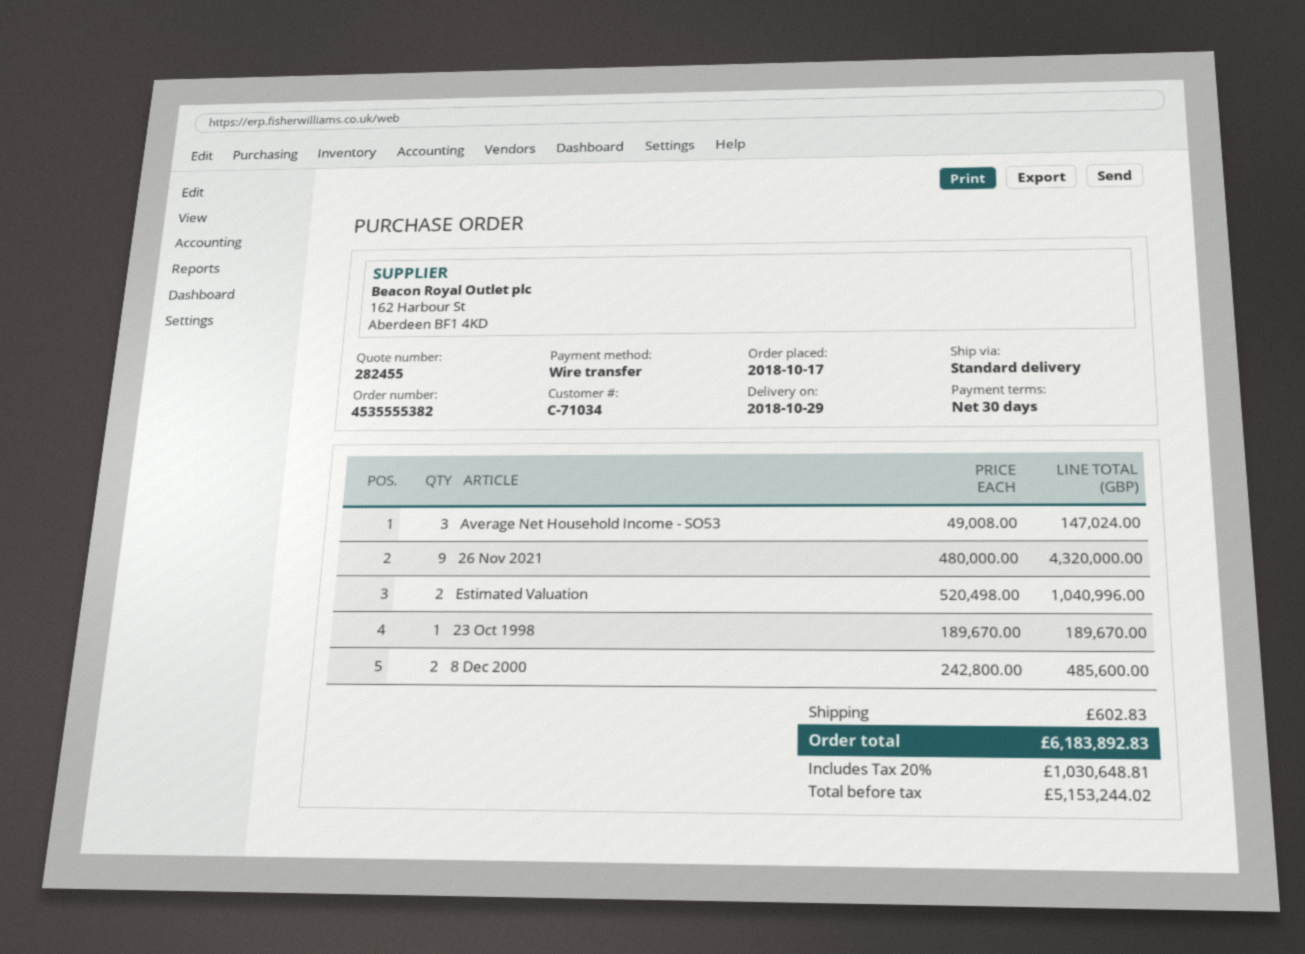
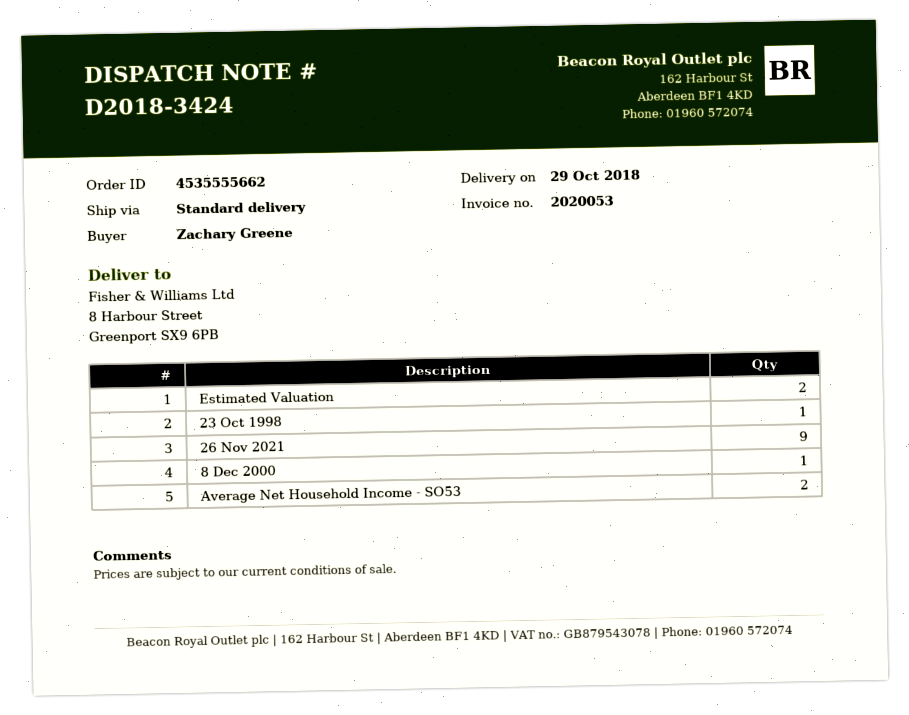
order number: 4535555382 -> 4535555662
Average Net Household Income - SO53: 3 -> 2
8 Dec 2000: 2 -> 1

